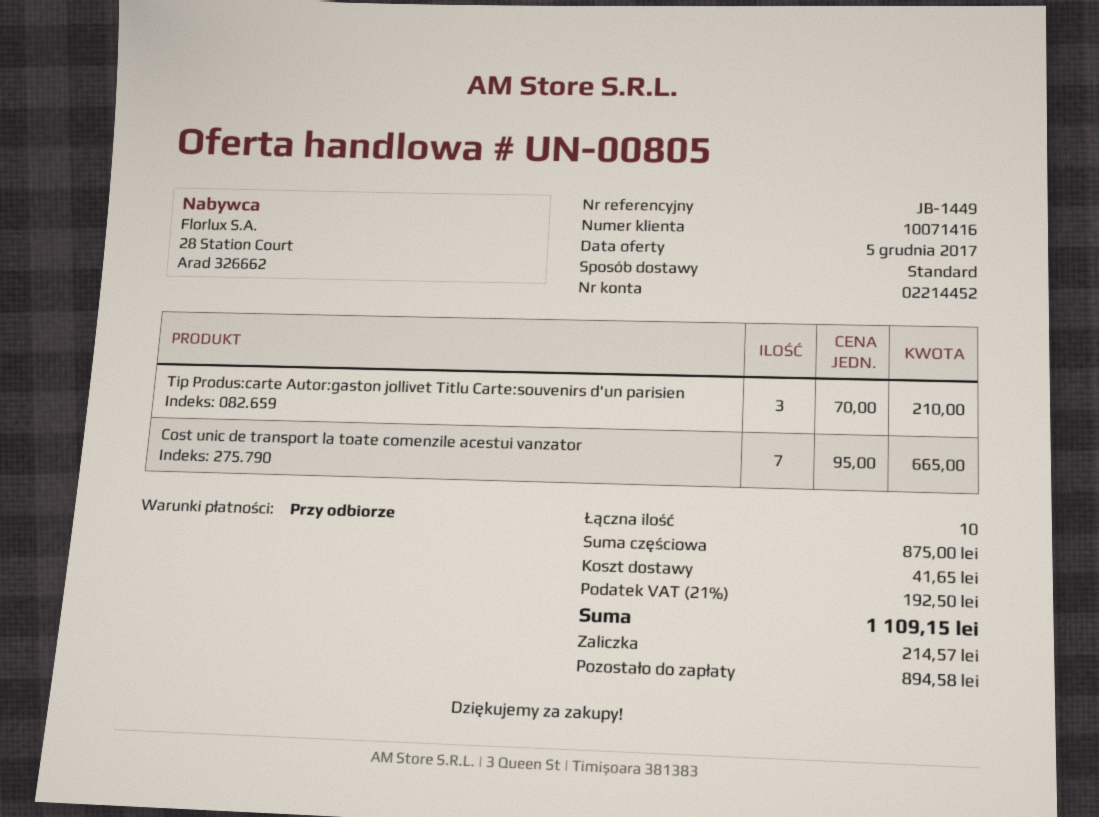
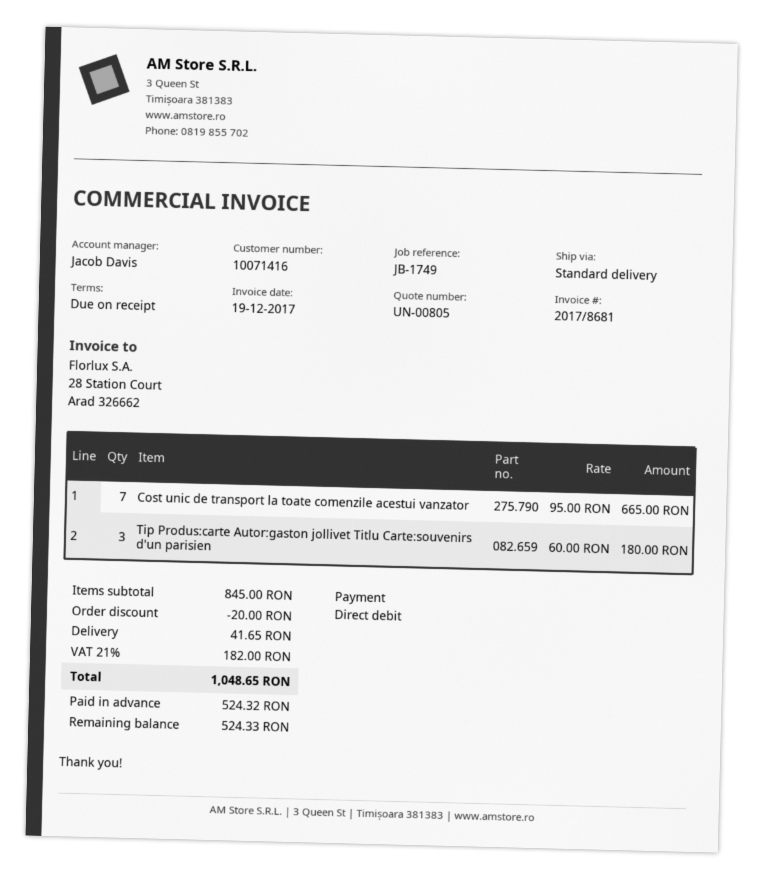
reference: JB-1449 -> JB-1749
Tip Produs:carte Autor:gaston jollivet Titlu Carte:souvenirs d'un parisien: 3 x 70.00 = 210.00 -> 3 x 60.00 = 180.00
subtotal: 875.00 -> 845.00
discount: none -> 20.00
tax: 21% = 192.50 -> 21% = 182.00
total: 1109.15 -> 1048.65
deposit: 214.57 -> 524.32
balance: 894.58 -> 524.33

